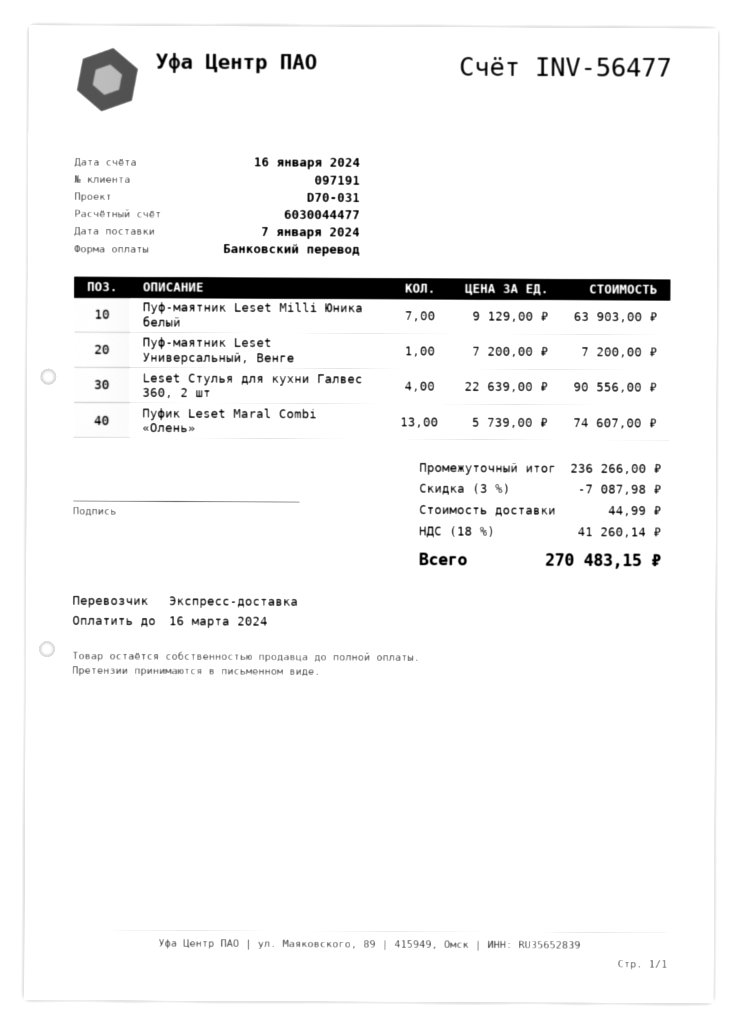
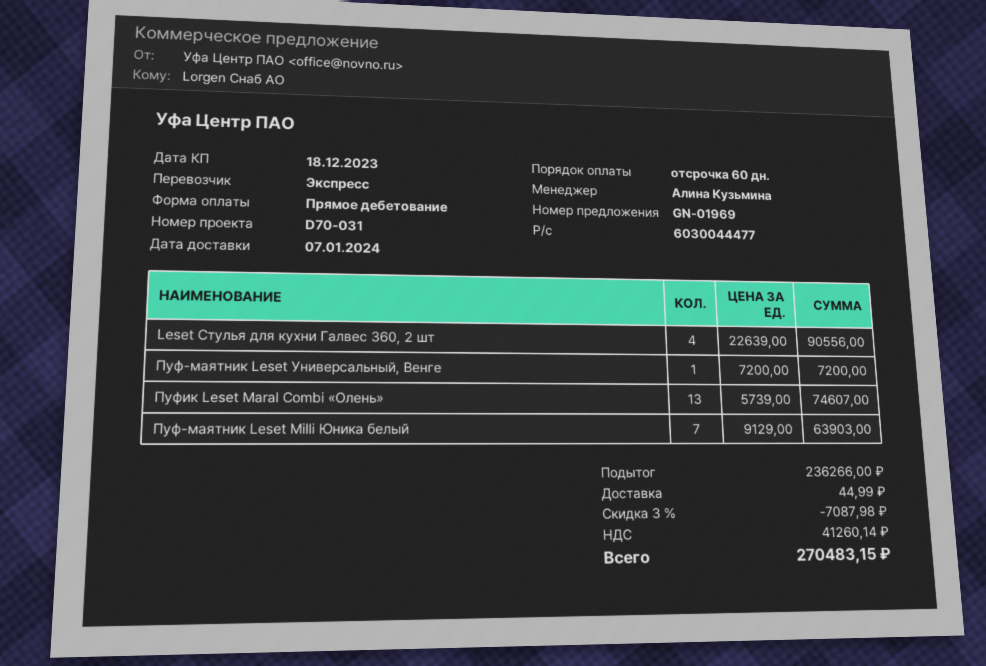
payment method: bank transfer -> direct debit

